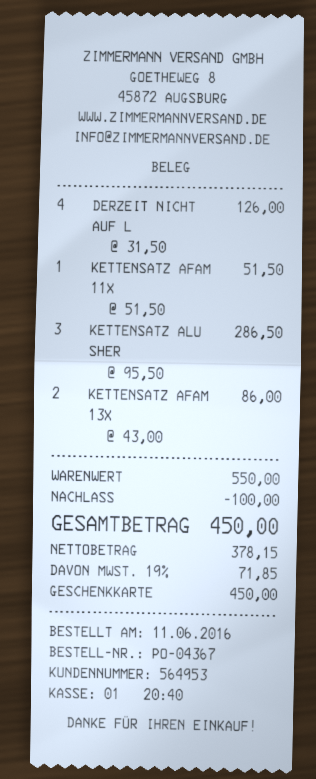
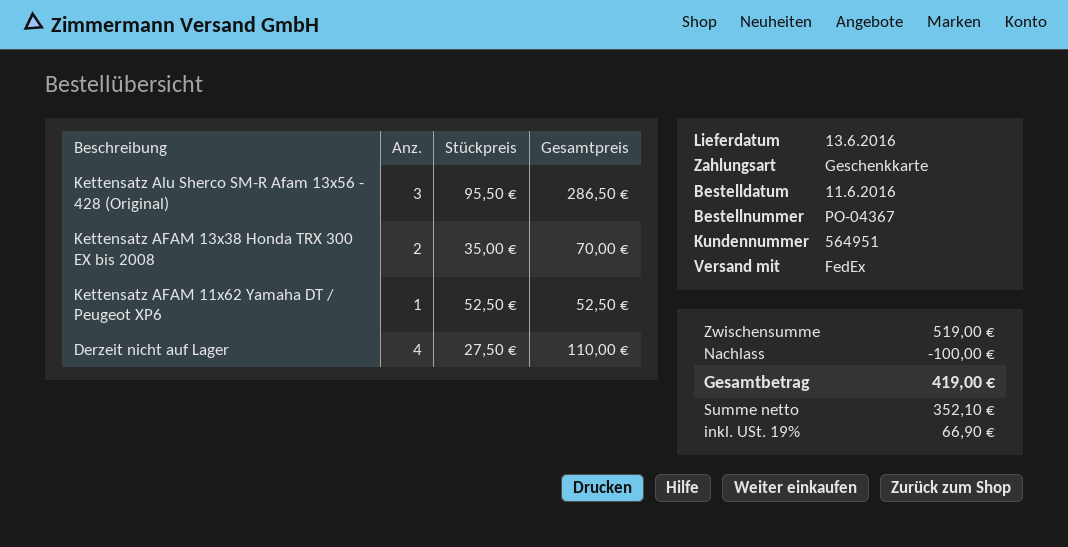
customer number: 564953 -> 564951
DERZEIT NICHT AUF L: 4 x 31.50 = 126.00 -> 4 x 27.50 = 110.00
KETTENSATZ AFAM 11X: 1 x 51.50 = 51.50 -> 1 x 52.50 = 52.50
KETTENSATZ AFAM 13X: 2 x 43.00 = 86.00 -> 2 x 35.00 = 70.00
subtotal: 550.00 -> 519.00
net: 378.15 -> 352.10
tax: 19% = 71.85 -> 19% = 66.90
total: 450.00 -> 419.00

